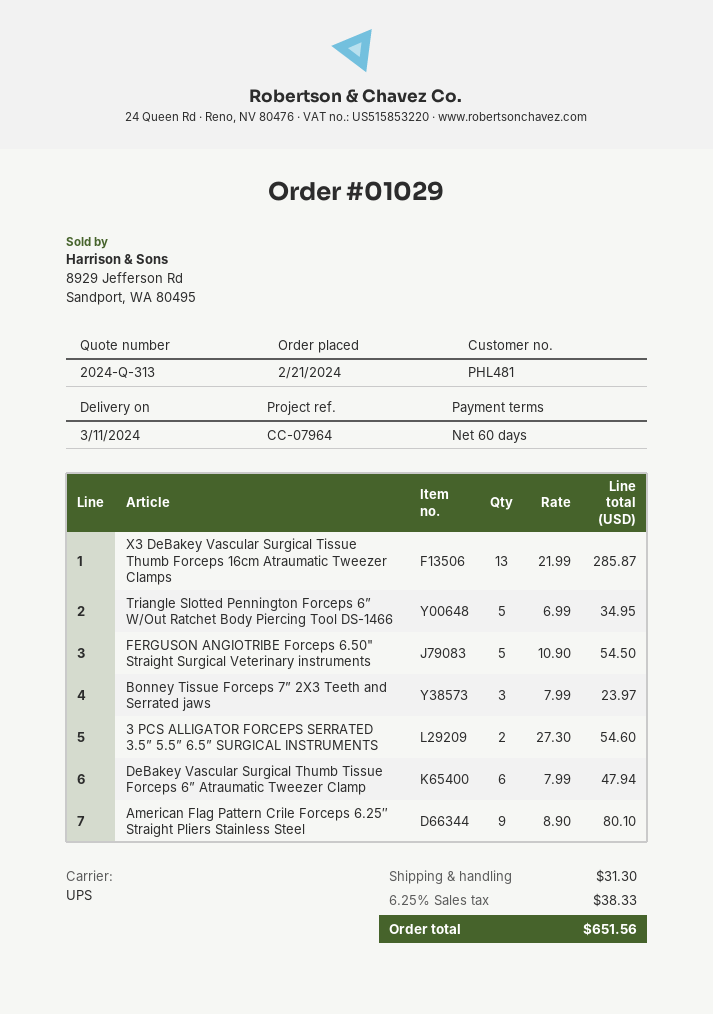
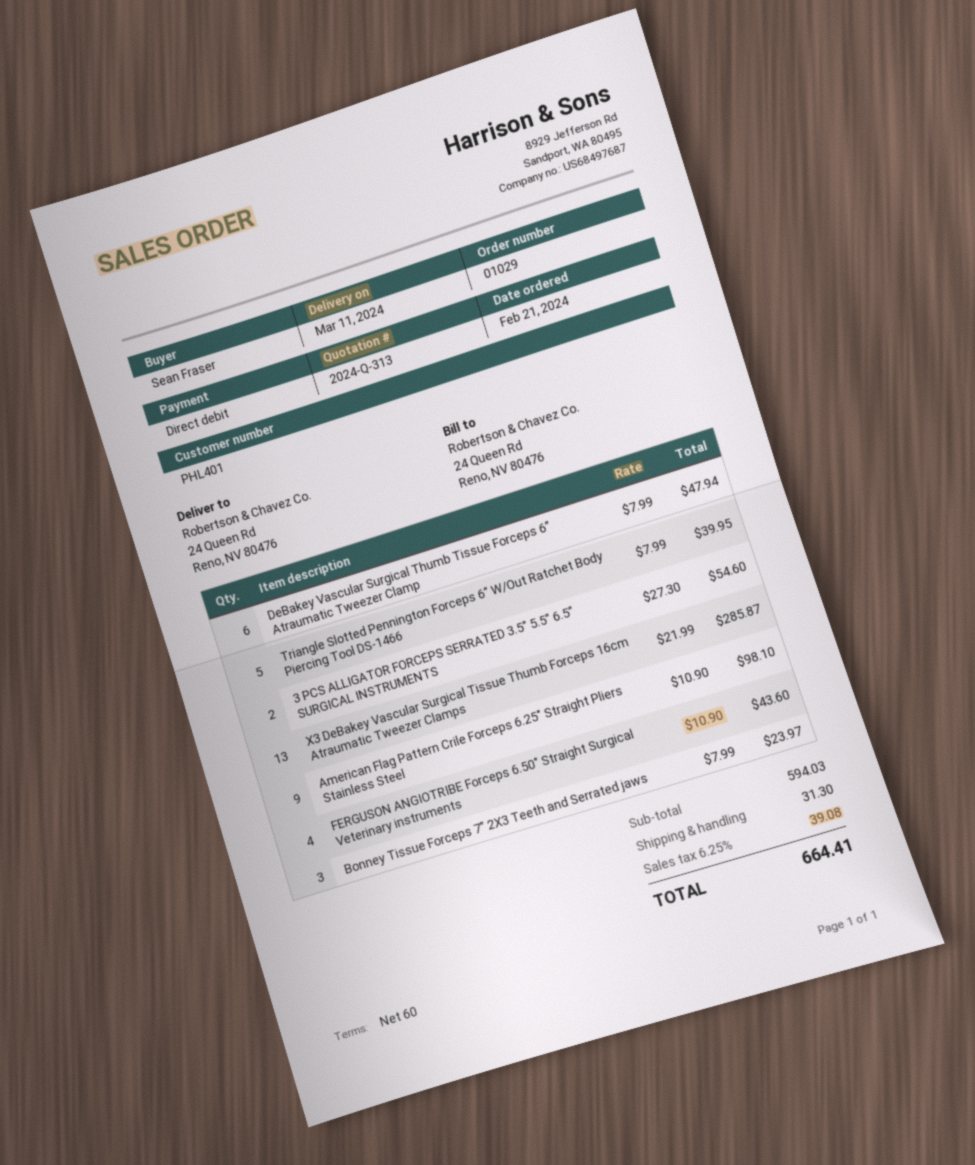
customer number: PHL481 -> PHL401
Triangle Slotted Pennington Forceps 6” W/Out Ratchet Body Piercing Tool DS-1466: 5 x 6.99 = 34.95 -> 5 x 7.99 = 39.95
FERGUSON ANGIOTRIBE Forceps 6.50" Straight Surgical Veterinary instruments: 5 x 10.90 = 54.50 -> 4 x 10.90 = 43.60
American Flag Pattern Crile Forceps 6.25″ Straight Pliers Stainless Steel: 9 x 8.90 = 80.10 -> 9 x 10.90 = 98.10
tax: 6.25% = 38.33 -> 6.25% = 39.08
total: 651.56 -> 664.41

